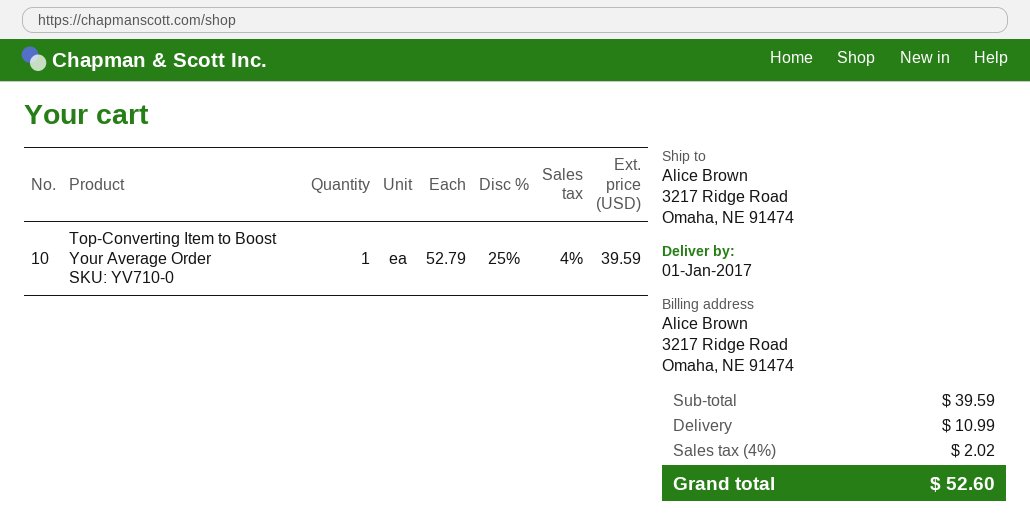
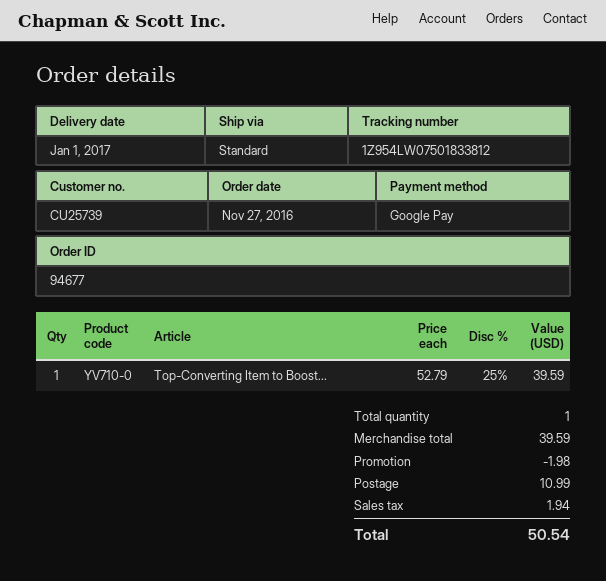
discount: none -> 1.98
tax: 2.02 -> 1.94
total: 52.60 -> 50.54

